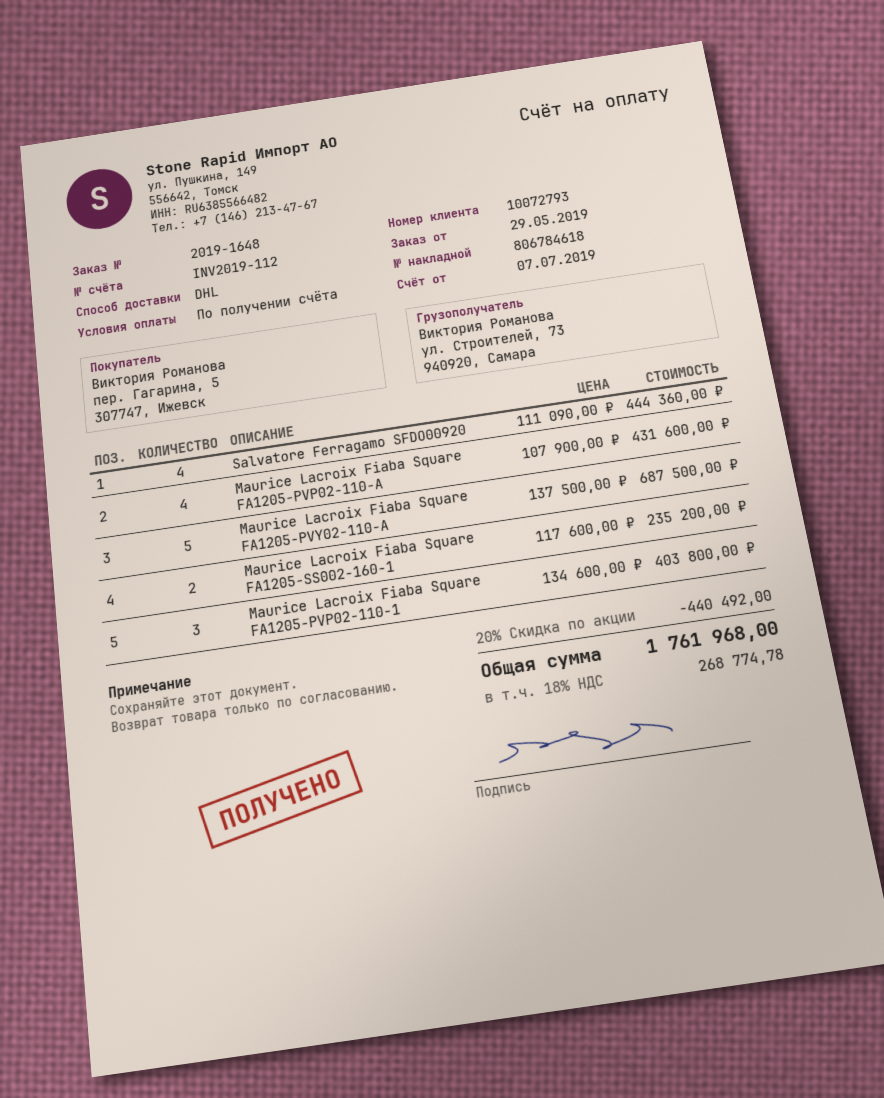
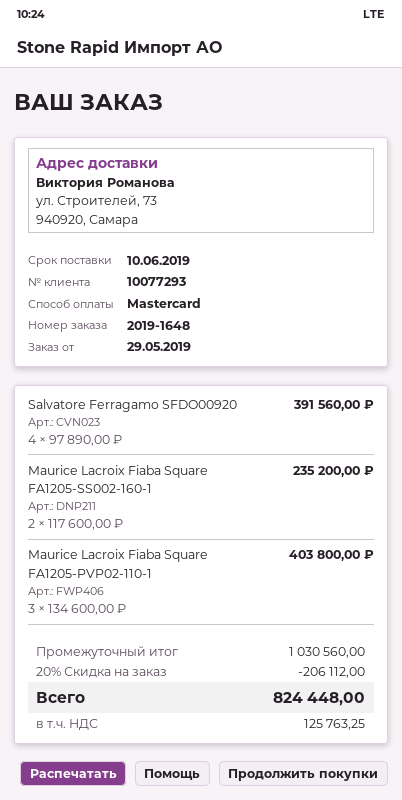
customer number: 10072793 -> 10077293
Salvatore Ferragamo SFDO00920: 4 x 111090.00 = 444360.00 -> 4 x 97890.00 = 391560.00
Maurice Lacroix Fiaba Square FA1205-PVP02-110-A: 4 x 107900.00 = 431600.00 -> none
Maurice Lacroix Fiaba Square FA1205-PVY02-110-A: 5 x 137500.00 = 687500.00 -> none
discount: 20% = 440492.00 -> 20% = 206112.00
tax: 268774.78 -> 125763.25
total: 1761968.00 -> 824448.00

